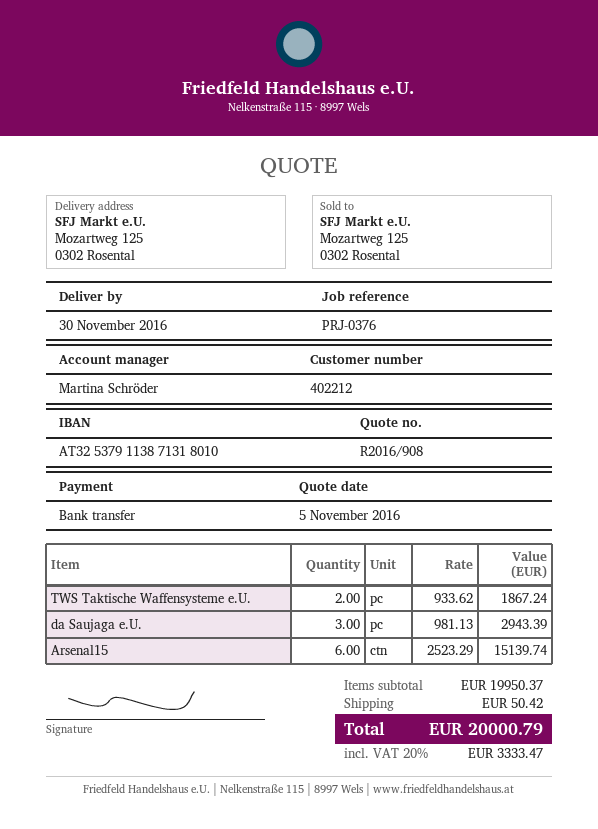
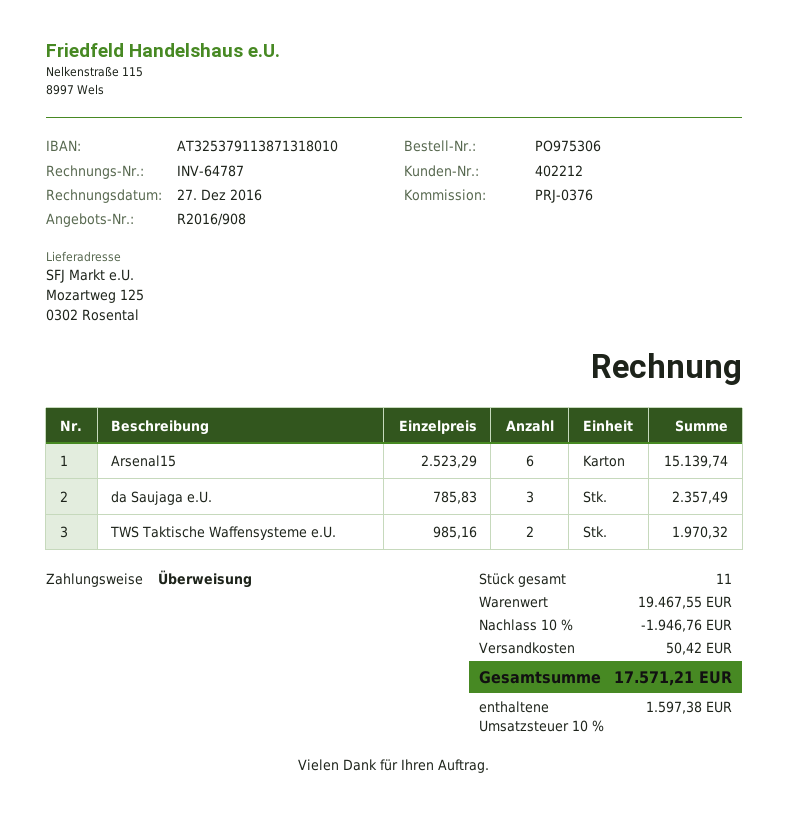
TWS Taktische Waffensysteme e.U.: 2 x 933.62 = 1867.24 -> 2 x 985.16 = 1970.32
da Saujaga e.U.: 3 x 981.13 = 2943.39 -> 3 x 785.83 = 2357.49
subtotal: 19950.37 -> 19467.55
discount: none -> 10% = 1946.76
tax: 20% = 3333.47 -> 10% = 1597.38
total: 20000.79 -> 17571.21

